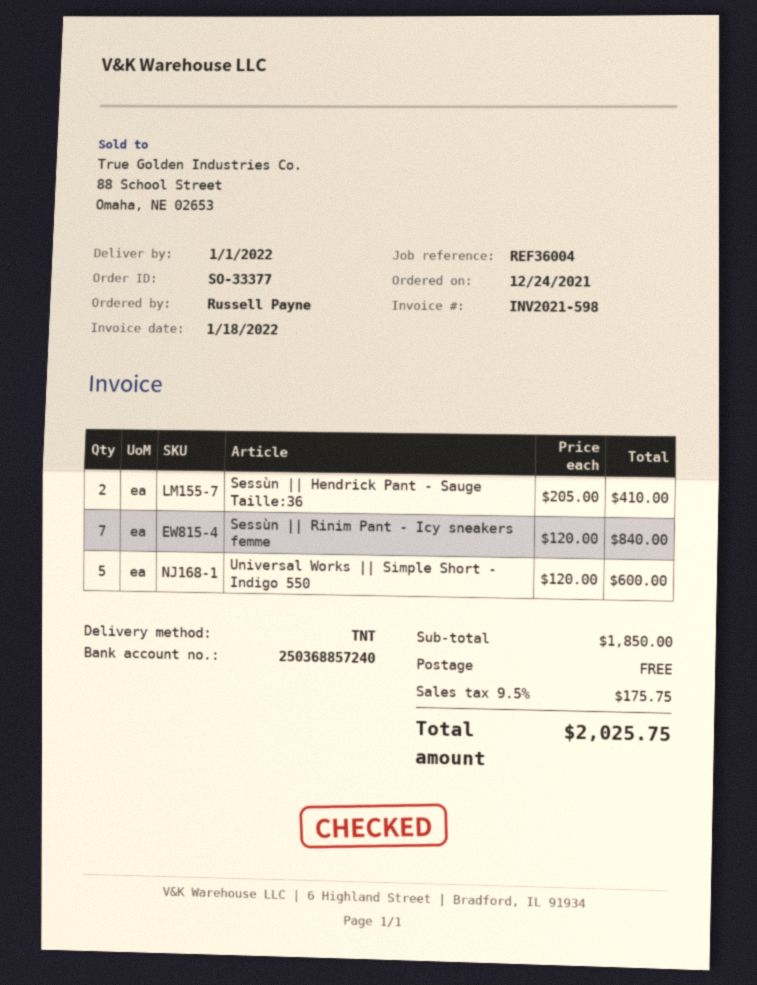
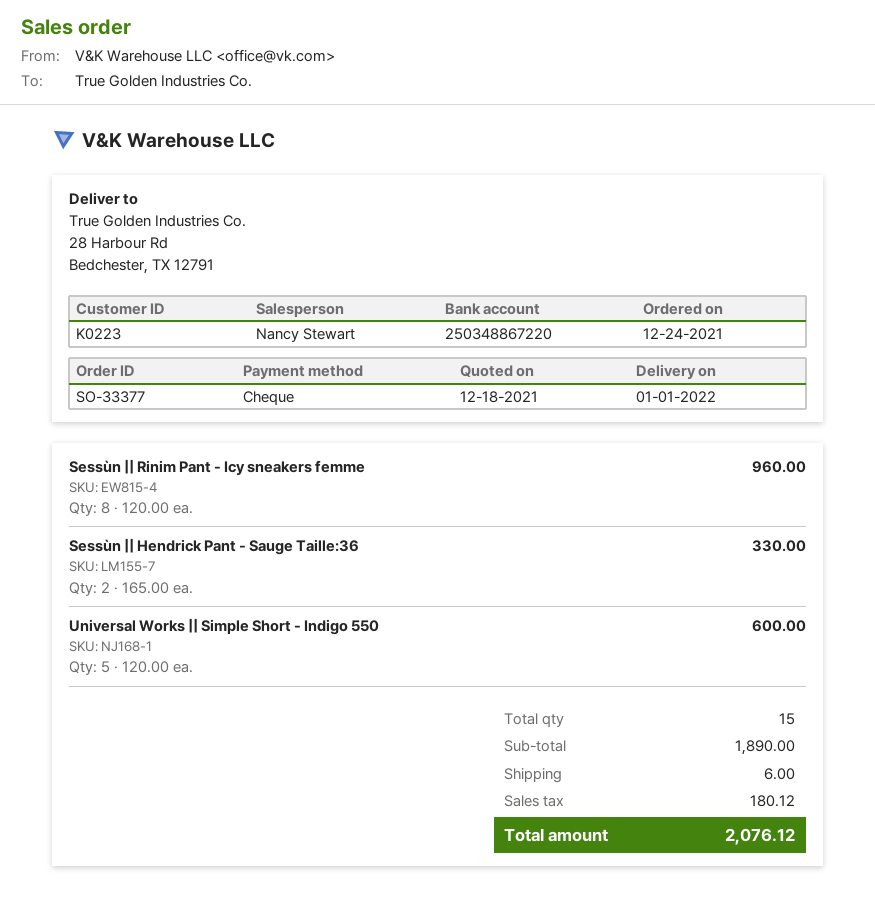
bank account: 250368857240 -> 250348867220
Sessùn || Hendrick Pant - Sauge Taille:36: 2 x 205.00 = 410.00 -> 2 x 165.00 = 330.00
Sessùn || Rinim Pant - Icy sneakers femme: 7 x 120.00 = 840.00 -> 8 x 120.00 = 960.00
subtotal: 1850.00 -> 1890.00
shipping: 0.00 -> 6.00
tax: 175.75 -> 180.12
total: 2025.75 -> 2076.12

